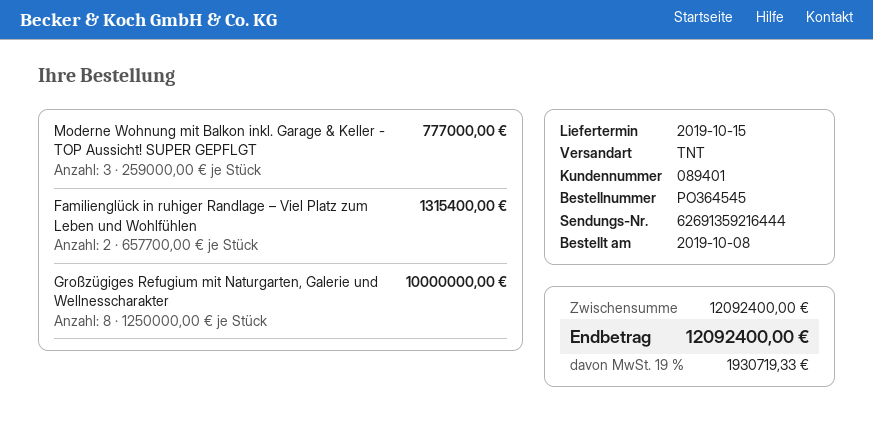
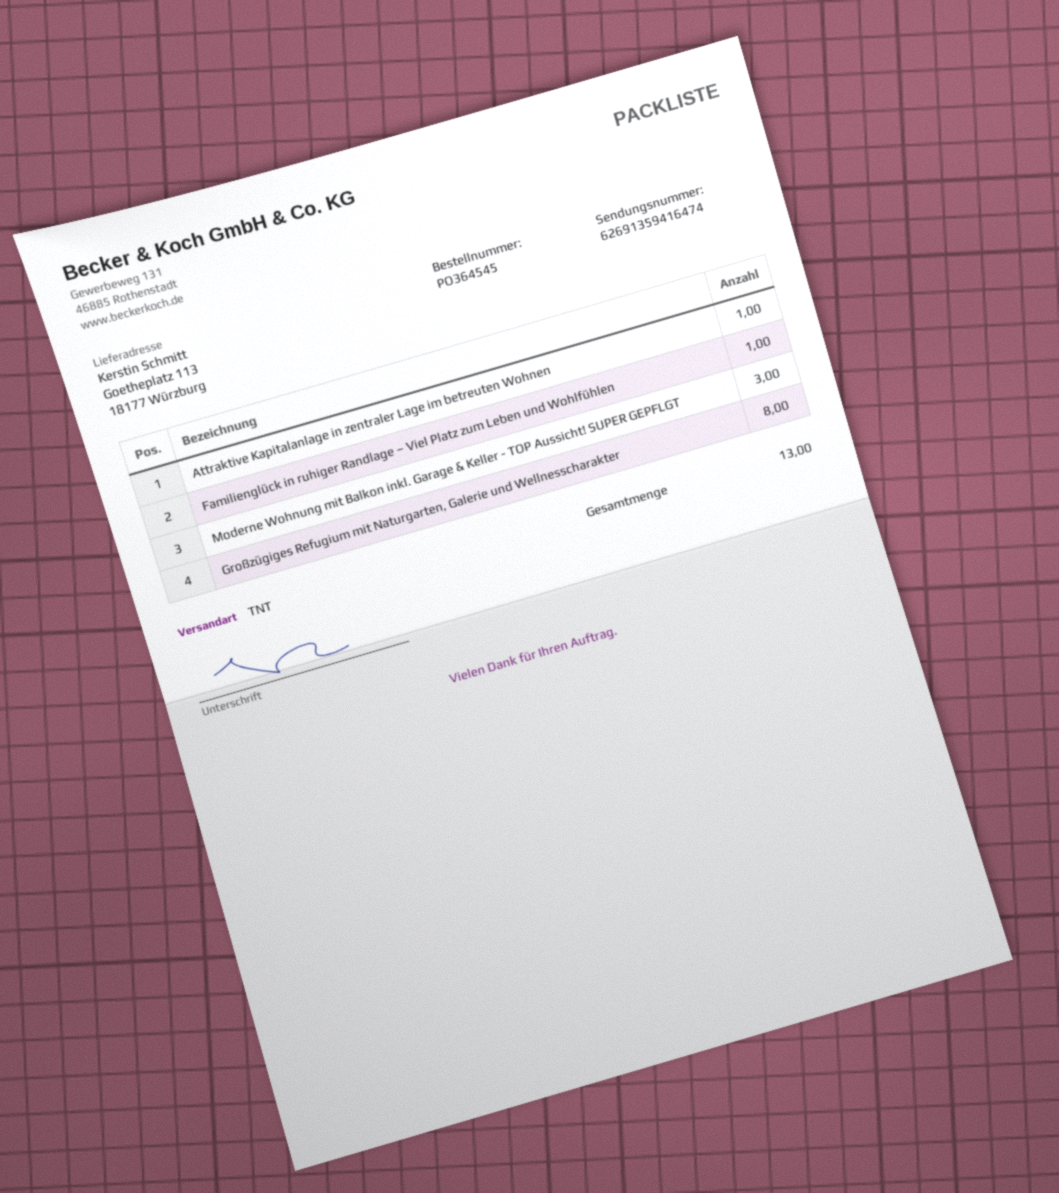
tracking number: 62691359216444 -> 62691359416474
Familienglück in ruhiger Randlage – Viel Platz zum Leben und Wohlfühlen: 2 -> 1
Attraktive Kapitalanlage in zentraler Lage im betreuten Wohnen: none -> 1

